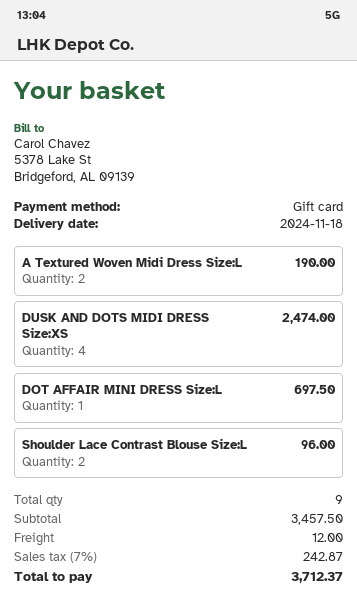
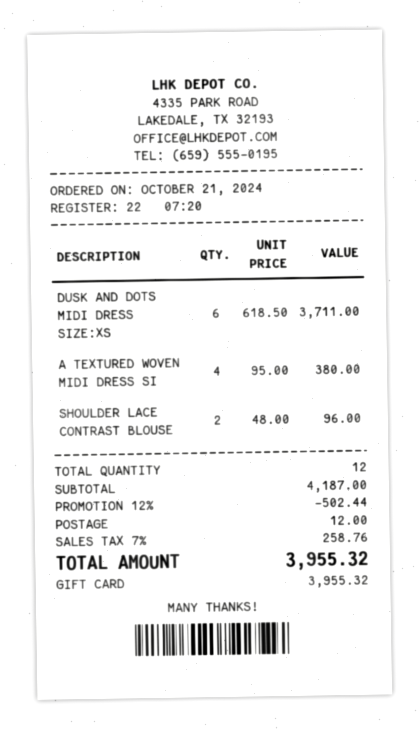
A Textured Woven Midi Dress Size:L: 2 for 190.00 -> 4 for 380.00
DUSK AND DOTS MIDI DRESS Size:XS: 4 for 2474.00 -> 6 for 3711.00
DOT AFFAIR MINI DRESS Size:L: 1 for 697.50 -> none
total quantity: 9 -> 12
subtotal: 3457.50 -> 4187.00
discount: none -> 12% = 502.44
tax: 7% = 242.87 -> 7% = 258.76
total: 3712.37 -> 3955.32

